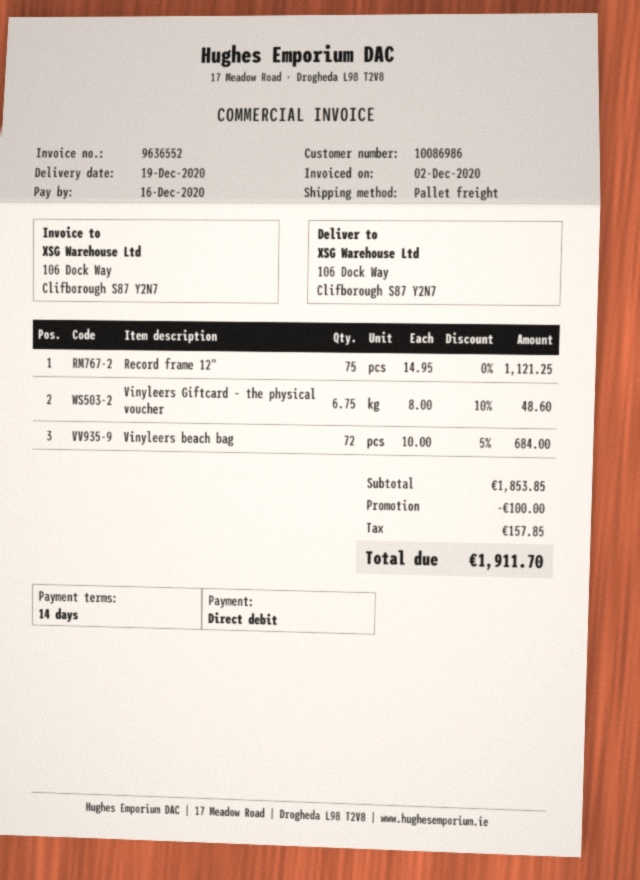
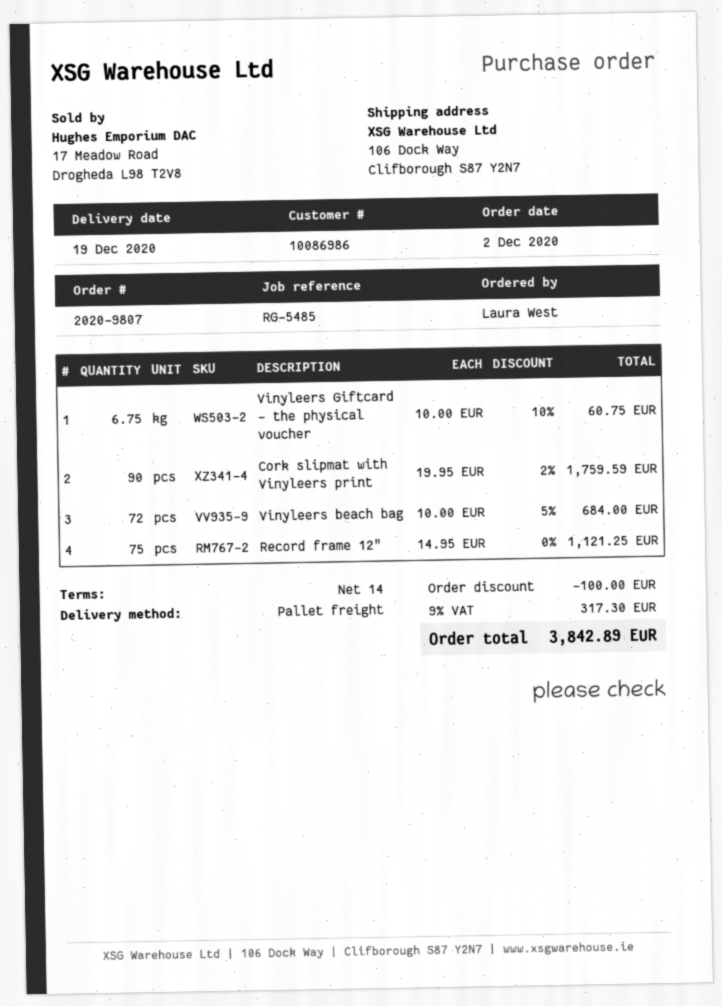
Vinyleers Giftcard – the physical voucher: 6.75 x 8.00 - 10% = 48.60 -> 6.75 x 10.00 - 10% = 60.75
Cork slipmat with Vinyleers print: none -> 90 x 19.95 - 2% = 1759.59
tax: 157.85 -> 317.30
total: 1911.70 -> 3842.89

